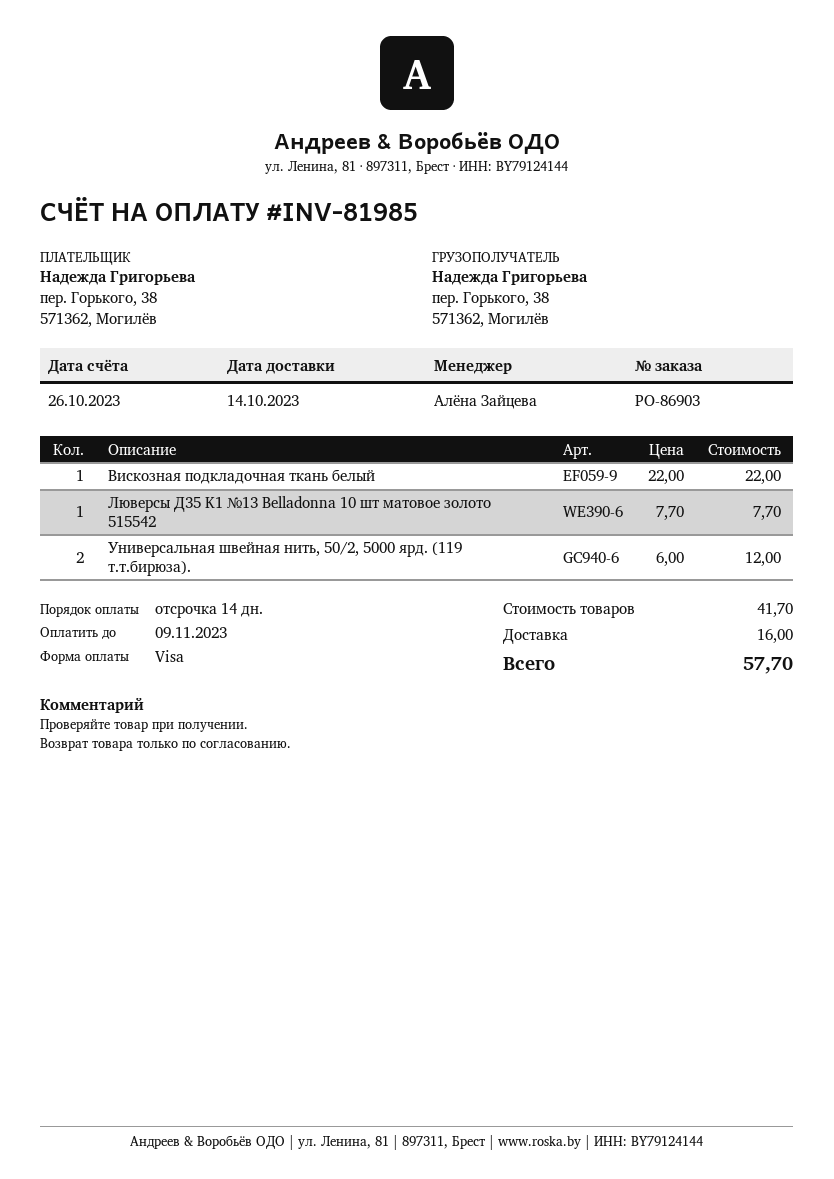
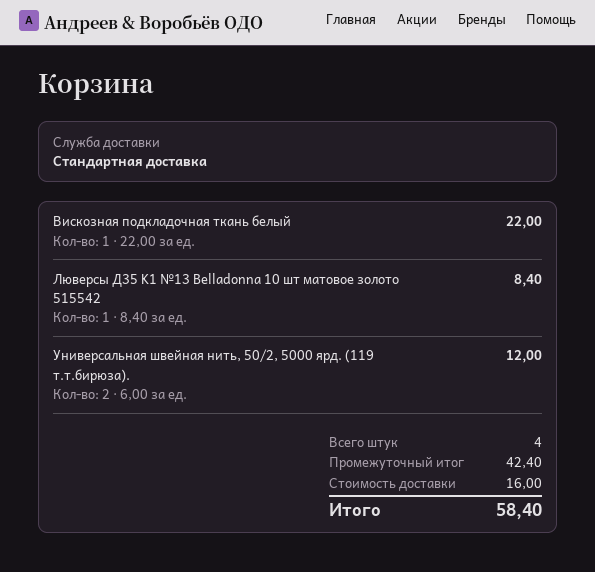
Люверсы Д35 K1 №13 Belladonna 10 шт матовое золото 515542: 1 x 7.70 = 7.70 -> 1 x 8.40 = 8.40
subtotal: 41.70 -> 42.40
total: 57.70 -> 58.40

